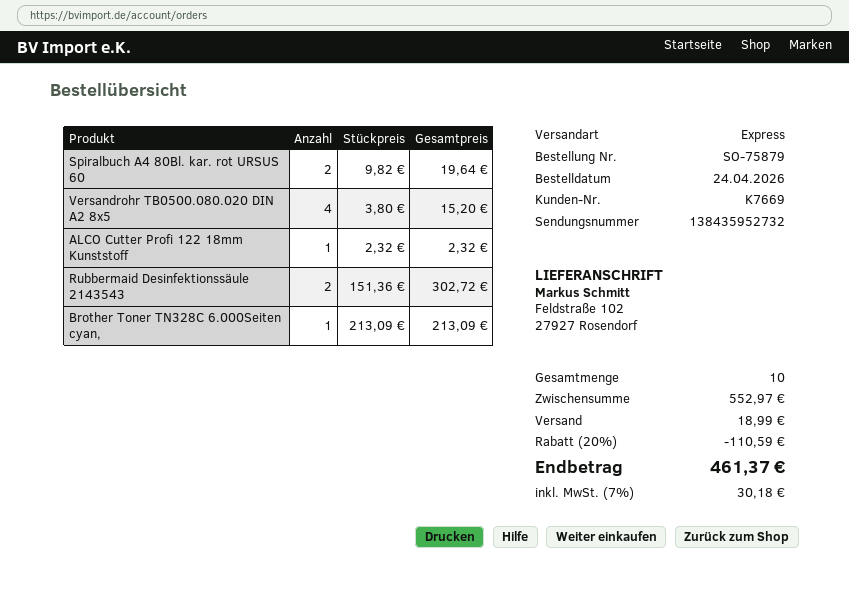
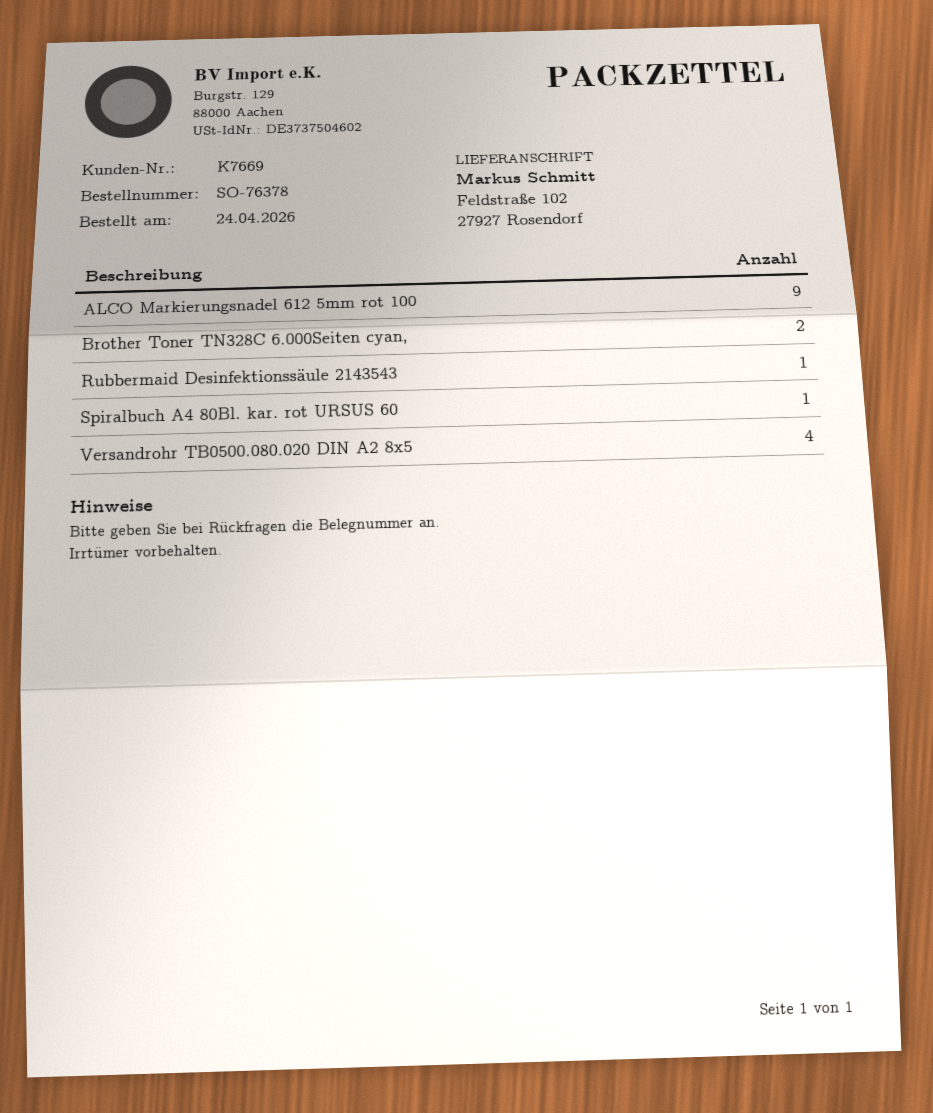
order number: SO-75879 -> SO-76378
Spiralbuch A4 80Bl. kar. rot URSUS 60: 2 -> 1
ALCO Cutter Profi 122 18mm Kunststoff: 1 -> none
Rubbermaid Desinfektionssäule 2143543: 2 -> 1
Brother Toner TN328C 6.000Seiten cyan,: 1 -> 2
ALCO Markierungsnadel 612 5mm rot 100: none -> 9

